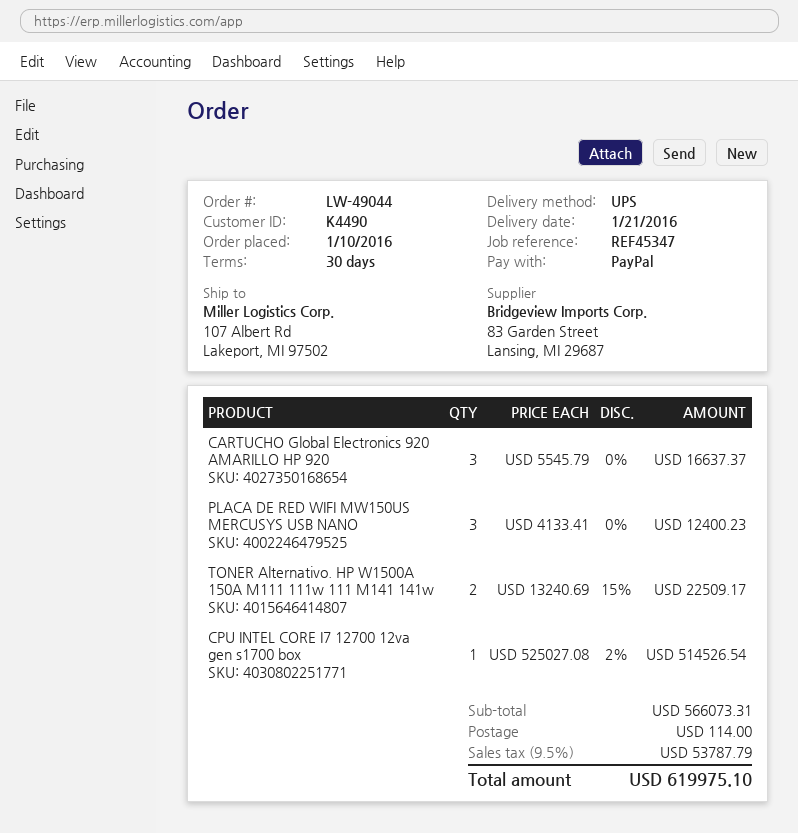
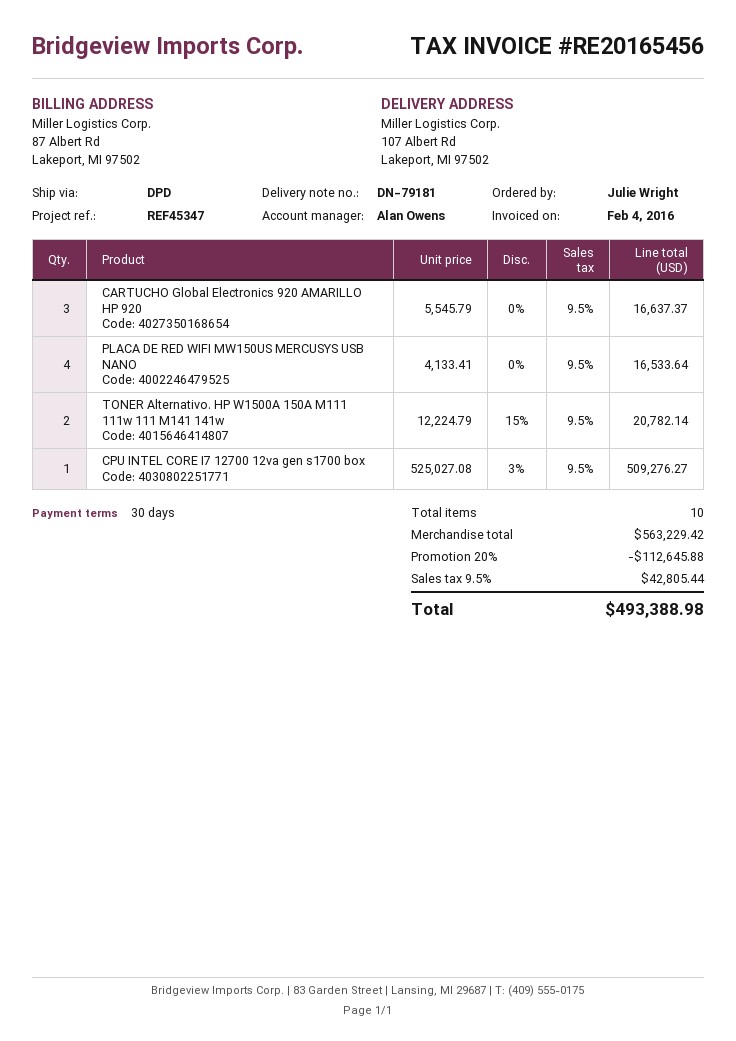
shipping method: UPS -> DPD
PLACA DE RED WIFI MW150US MERCUSYS USB NANO: 3 x 4133.41 = 12400.23 -> 4 x 4133.41 = 16533.64
TONER Alternativo. HP W1500A 150A M111 111w 111 M141 141w: 2 x 13240.69 - 15% = 22509.17 -> 2 x 12224.79 - 15% = 20782.14
CPU INTEL CORE I7 12700 12va gen s1700 box: 1 x 525027.08 - 2% = 514526.54 -> 1 x 525027.08 - 3% = 509276.27
subtotal: 566073.31 -> 563229.42
discount: none -> 20% = 112645.88
shipping: 114.00 -> none
tax: 9.5% = 53787.79 -> 9.5% = 42805.44
total: 619975.10 -> 493388.98

